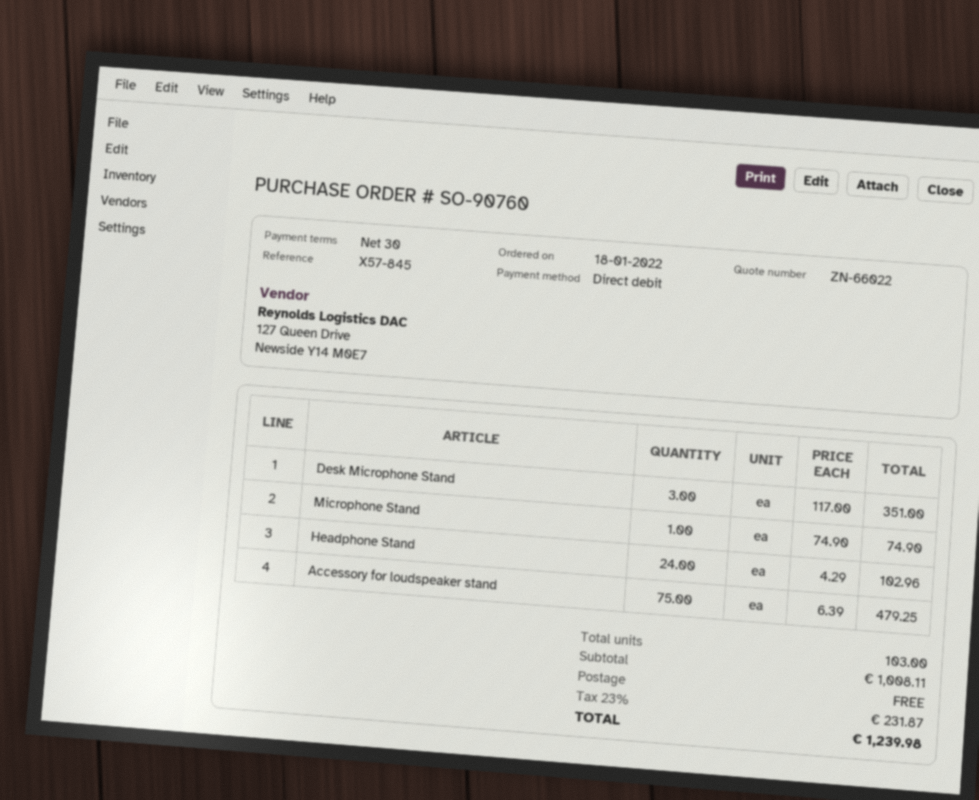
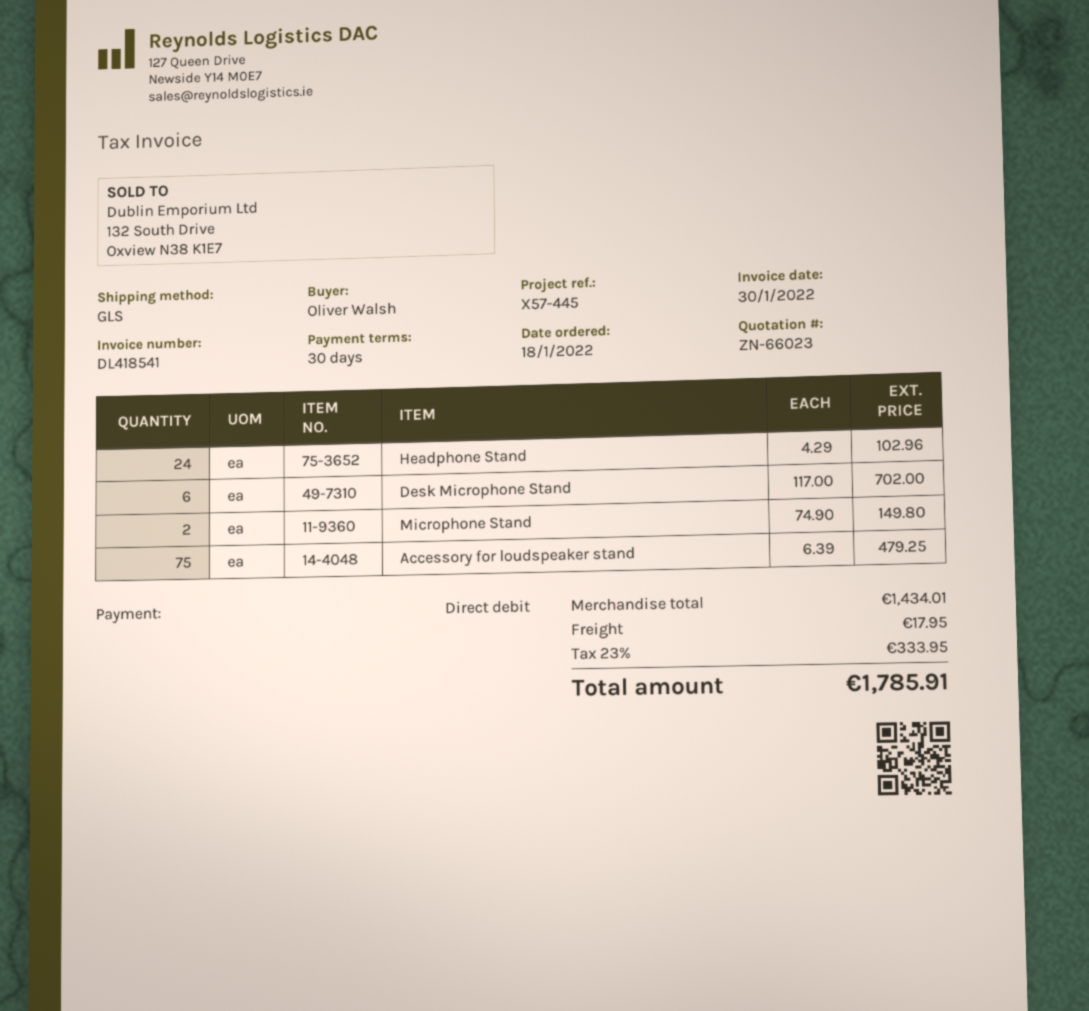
quote number: ZN-66022 -> ZN-66023
reference: X57-845 -> X57-445
Desk Microphone Stand: 3 x 117.00 = 351.00 -> 6 x 117.00 = 702.00
Microphone Stand: 1 x 74.90 = 74.90 -> 2 x 74.90 = 149.80
subtotal: 1008.11 -> 1434.01
shipping: 0.00 -> 17.95
tax: 23% = 231.87 -> 23% = 333.95
total: 1239.98 -> 1785.91

